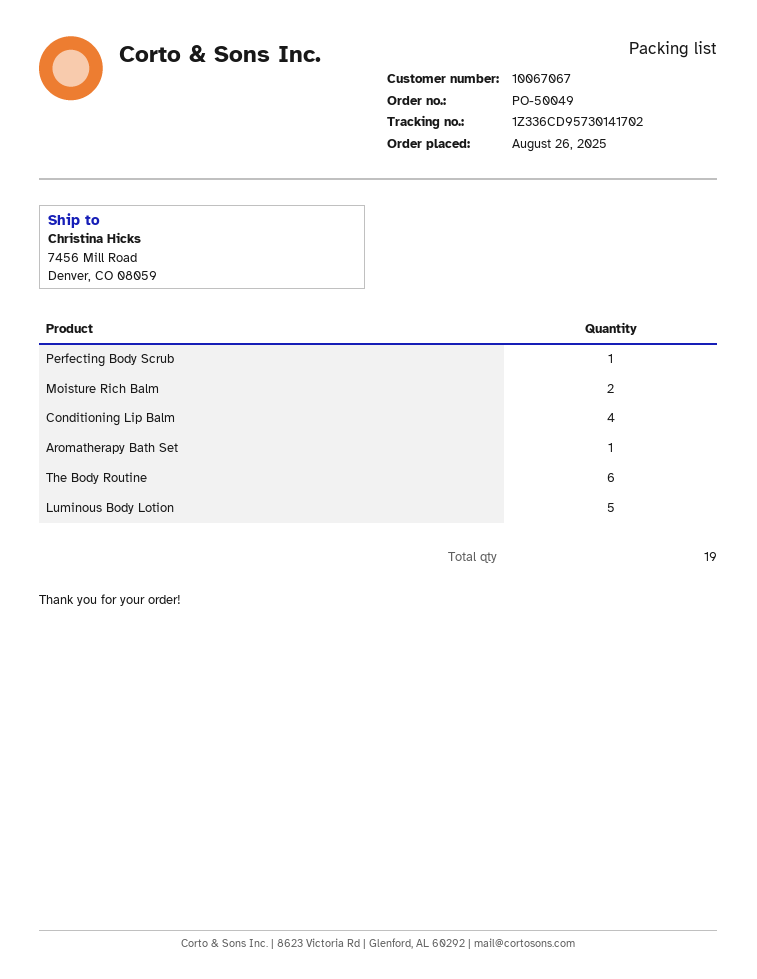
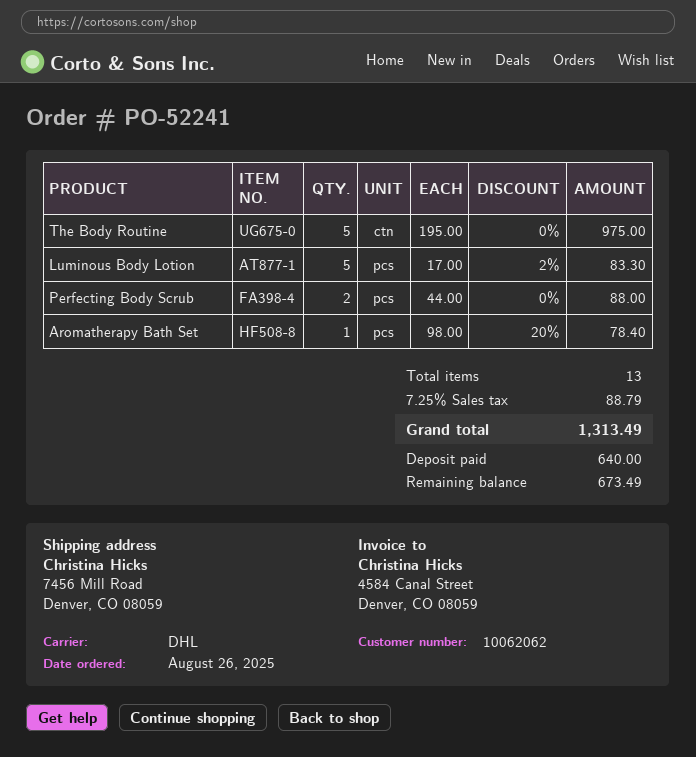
order number: PO-50049 -> PO-52241
customer number: 10067067 -> 10062062
Perfecting Body Scrub: 1 -> 2
Moisture Rich Balm: 2 -> none
Conditioning Lip Balm: 4 -> none
The Body Routine: 6 -> 5
total quantity: 19 -> 13

